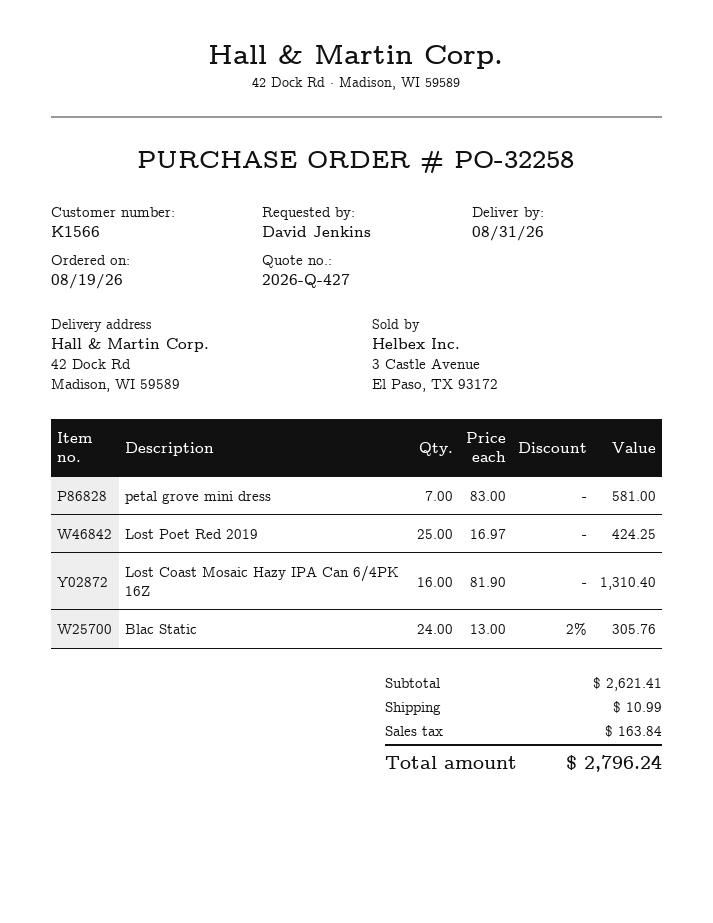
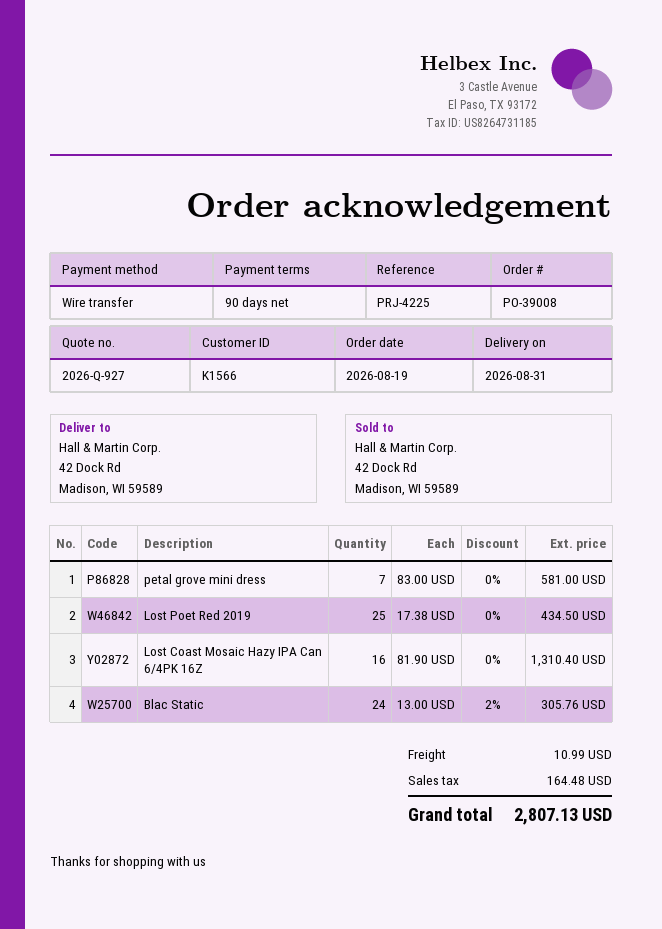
quote number: 2026-Q-427 -> 2026-Q-927
order number: PO-32258 -> PO-39008
Lost Poet Red 2019: 25 x 16.97 = 424.25 -> 25 x 17.38 = 434.50
tax: 163.84 -> 164.48
total: 2796.24 -> 2807.13

